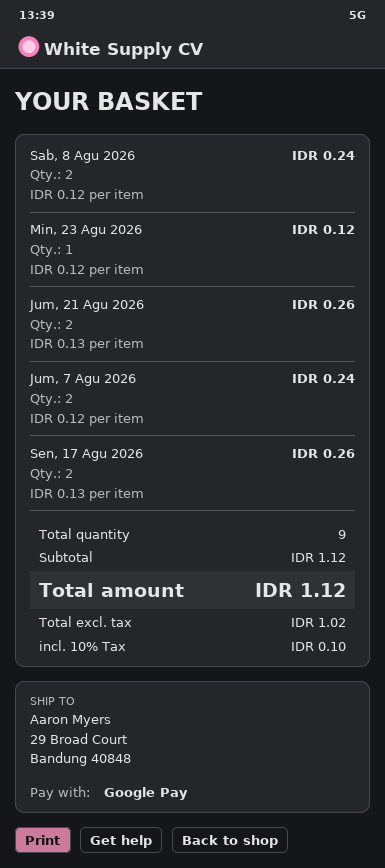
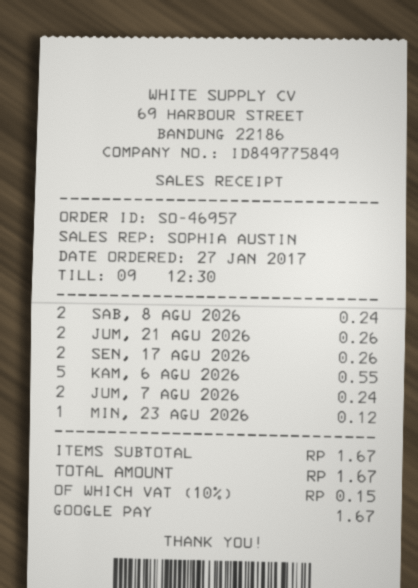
KAM, 6 AGU 2026: none -> 5 for 0.55
subtotal: 1.12 -> 1.67
tax: 10% = 0.10 -> 10% = 0.15
total: 1.12 -> 1.67

